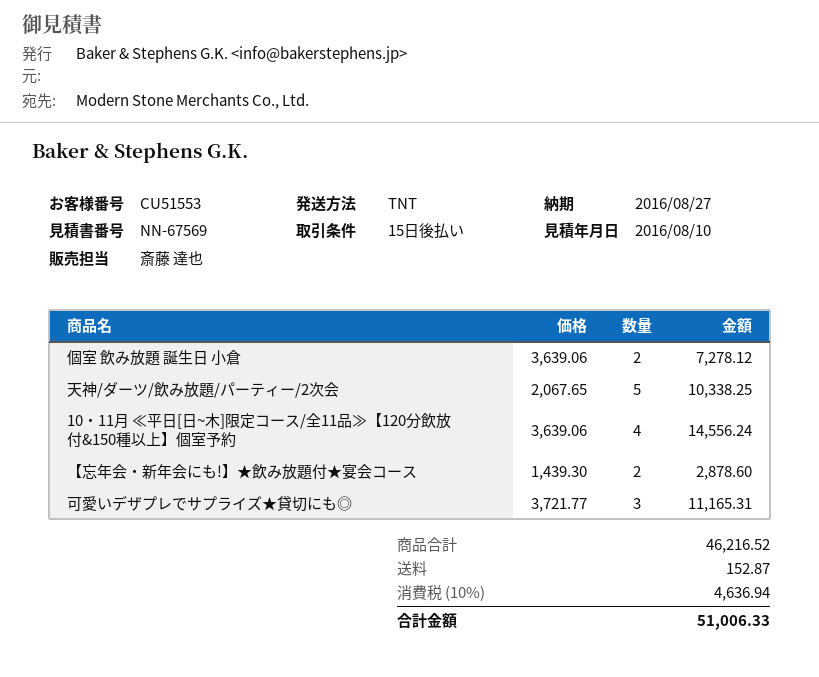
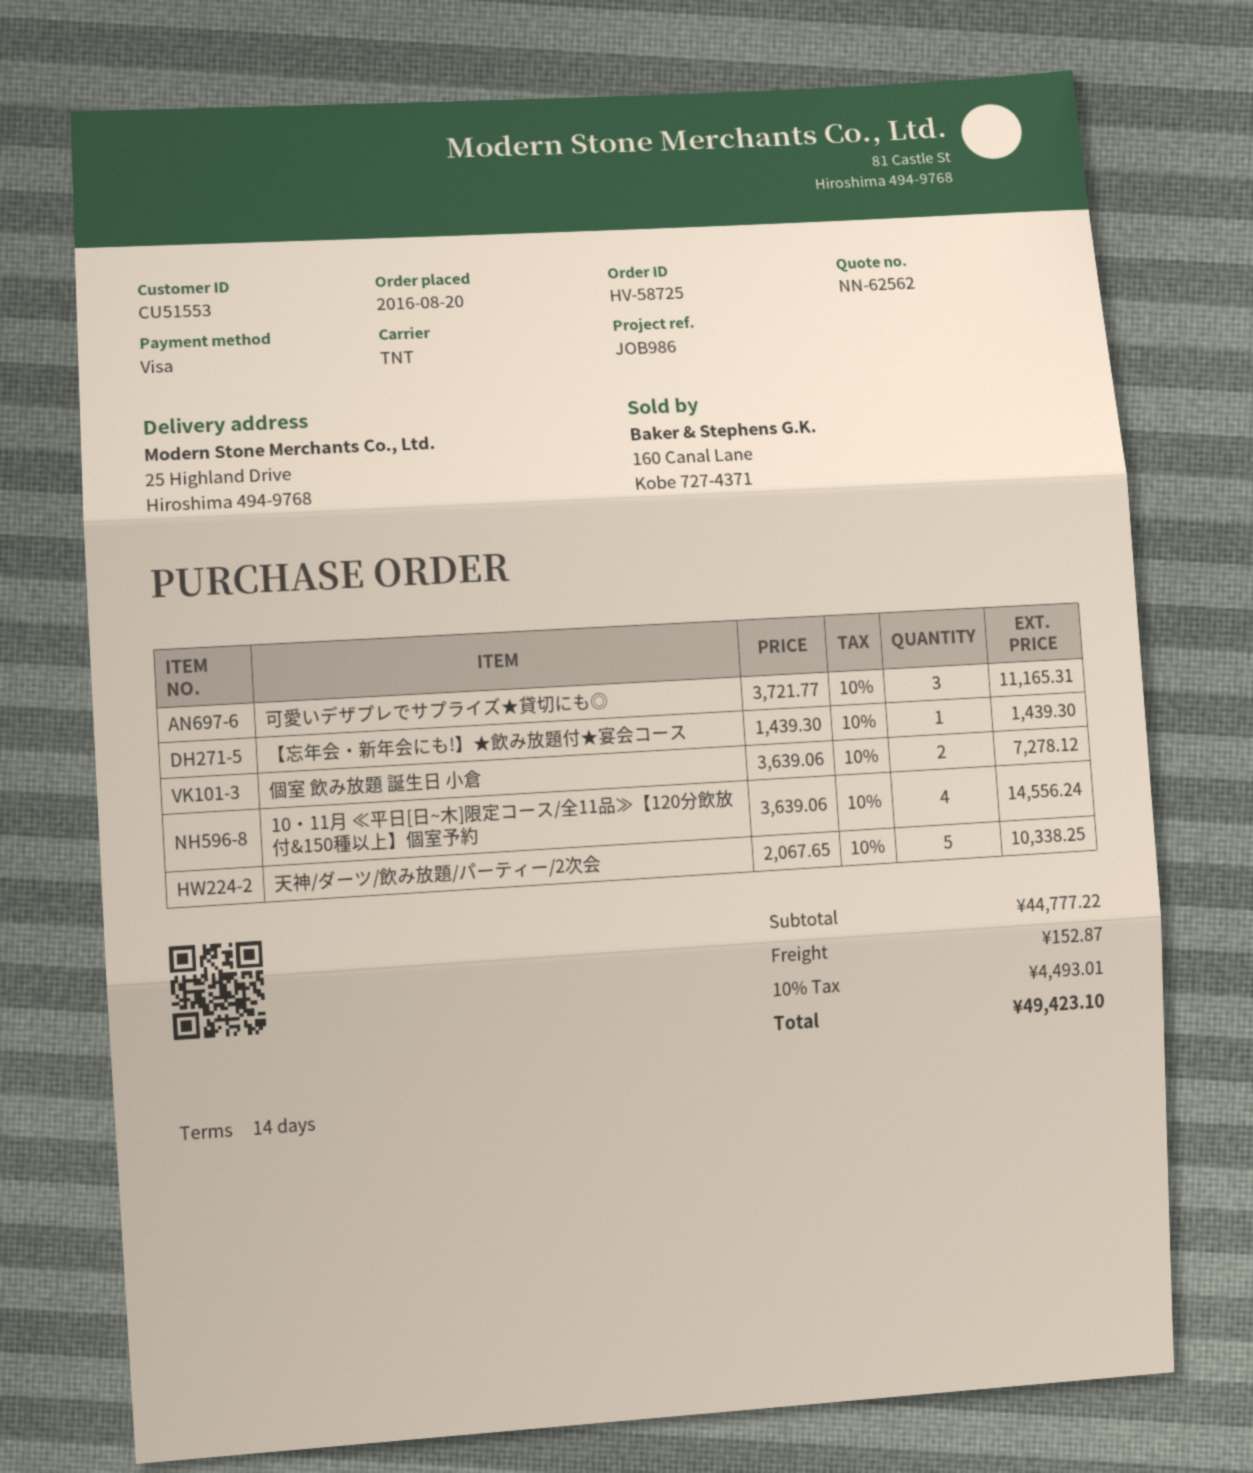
quote number: NN-67569 -> NN-62562
payment terms: 15 days -> 14 days
【忘年会・新年会にも!】★飲み放題付★宴会コース: 2 x 1439.30 = 2878.60 -> 1 x 1439.30 = 1439.30
subtotal: 46216.52 -> 44777.22
tax: 10% = 4636.94 -> 10% = 4493.01
total: 51006.33 -> 49423.10

